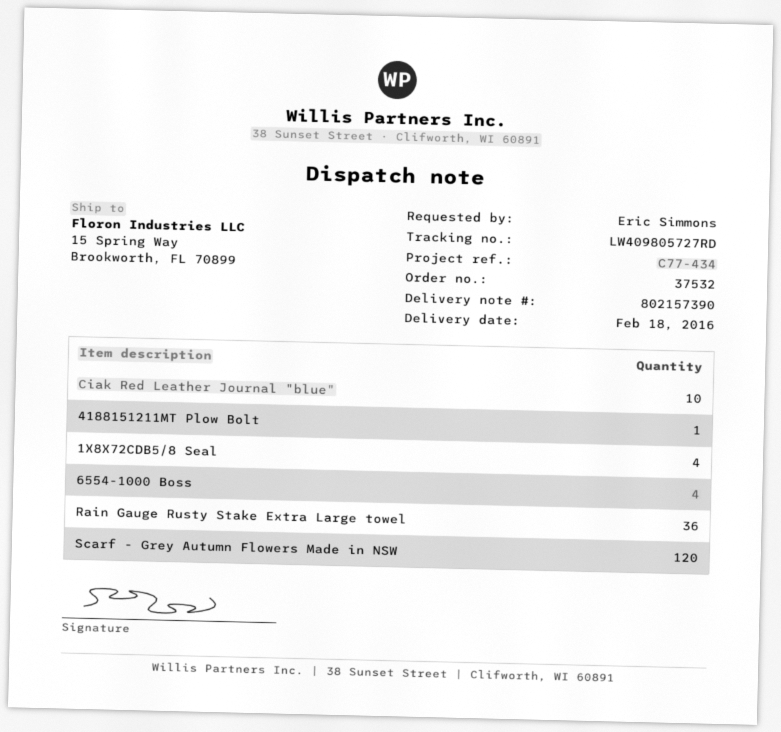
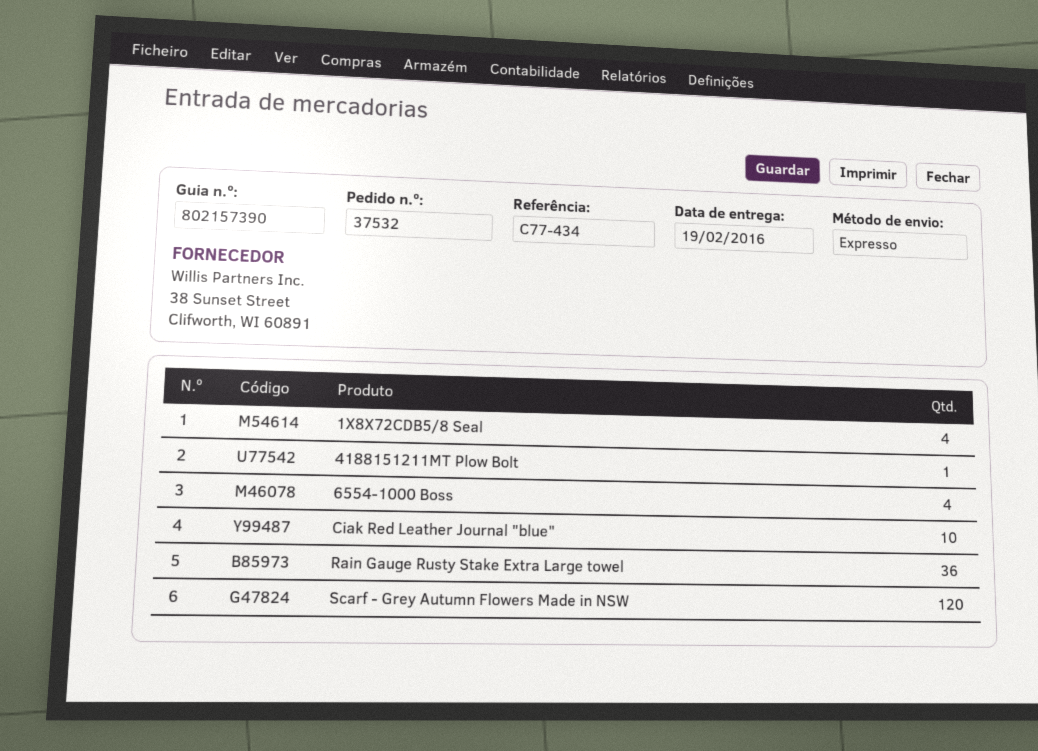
delivery date: 2016-02-18 -> 2016-02-19

